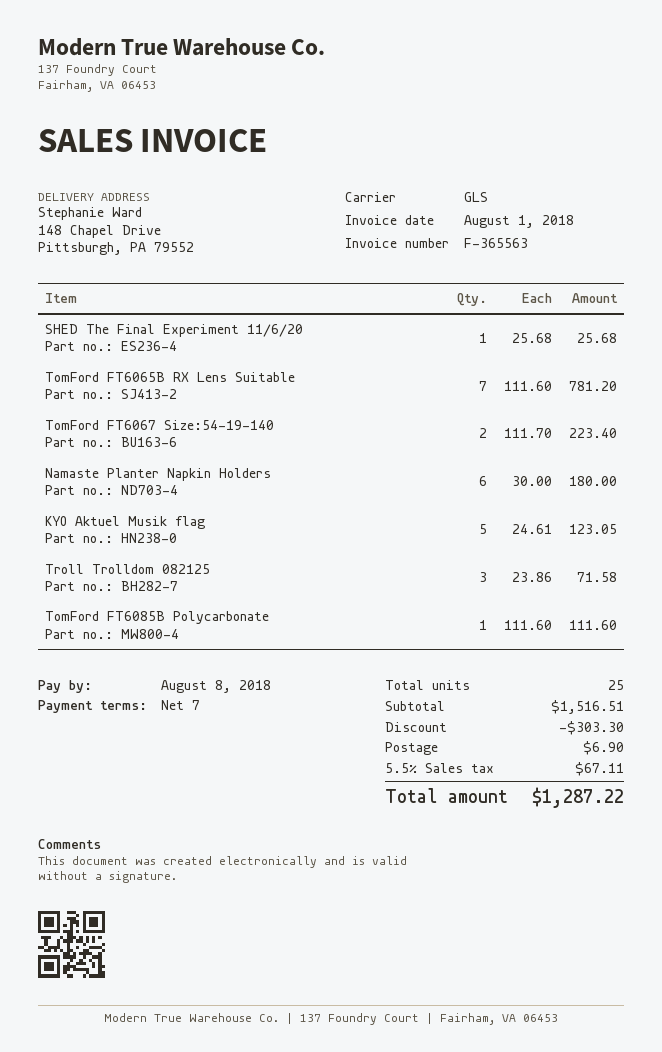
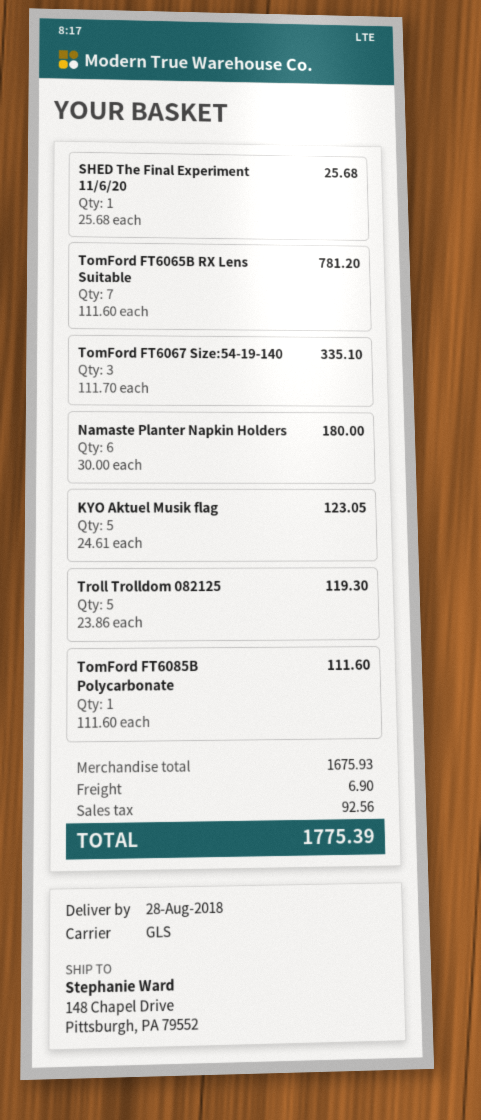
TomFord FT6067 Size:54-19-140: 2 x 111.70 = 223.40 -> 3 x 111.70 = 335.10
Troll Trolldom 082125: 3 x 23.86 = 71.58 -> 5 x 23.86 = 119.30
subtotal: 1516.51 -> 1675.93
discount: 303.30 -> none
tax: 67.11 -> 92.56
total: 1287.22 -> 1775.39

